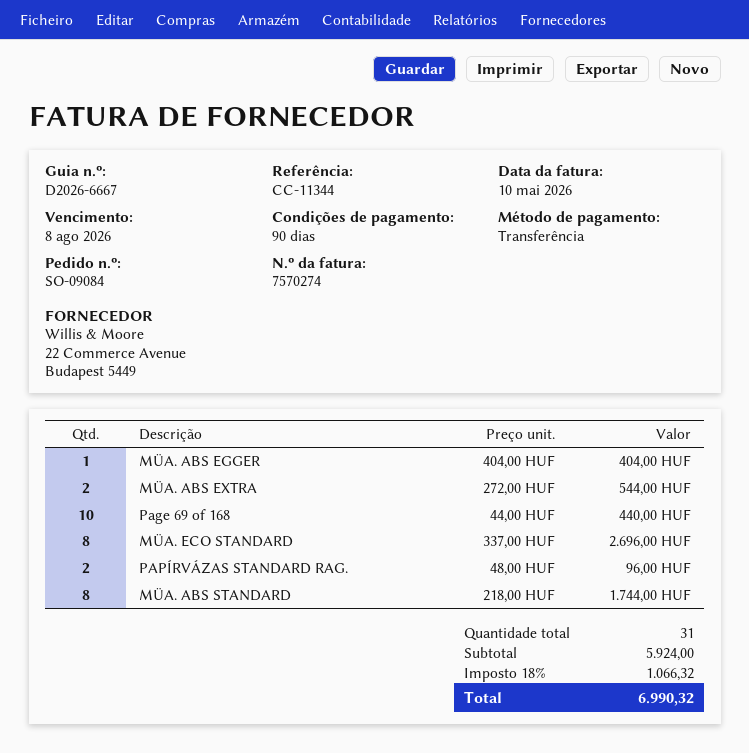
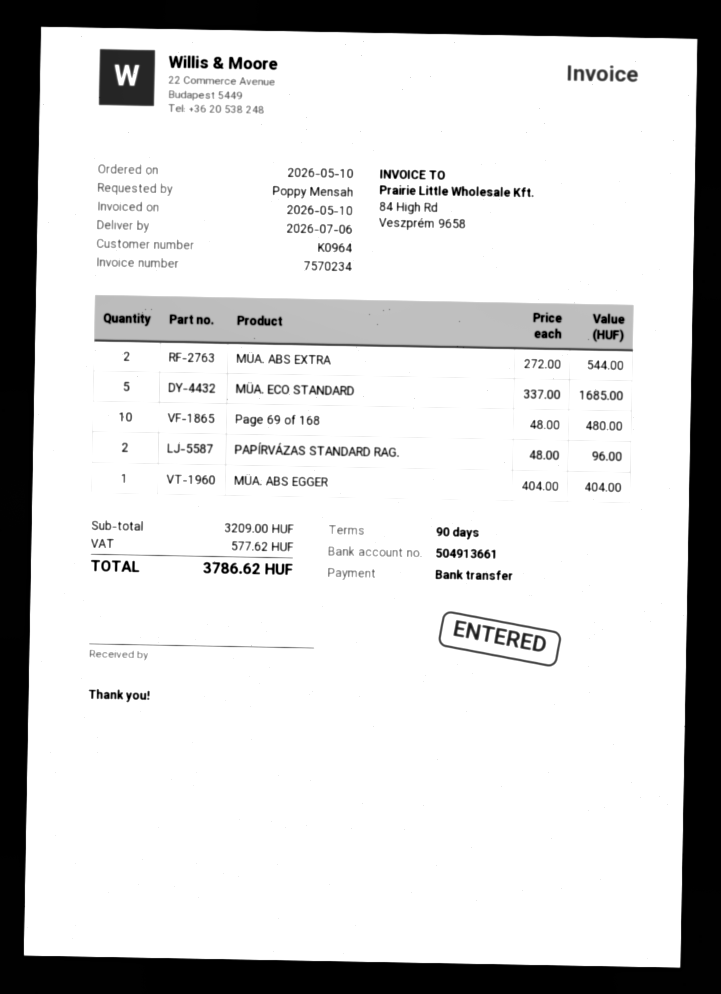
invoice number: 7570274 -> 7570234
Page 69 of 168: 10 x 44.00 = 440.00 -> 10 x 48.00 = 480.00
MÜA. ECO STANDARD: 8 x 337.00 = 2696.00 -> 5 x 337.00 = 1685.00
MÜA. ABS STANDARD: 8 x 218.00 = 1744.00 -> none
subtotal: 5924.00 -> 3209.00
tax: 1066.32 -> 577.62
total: 6990.32 -> 3786.62

